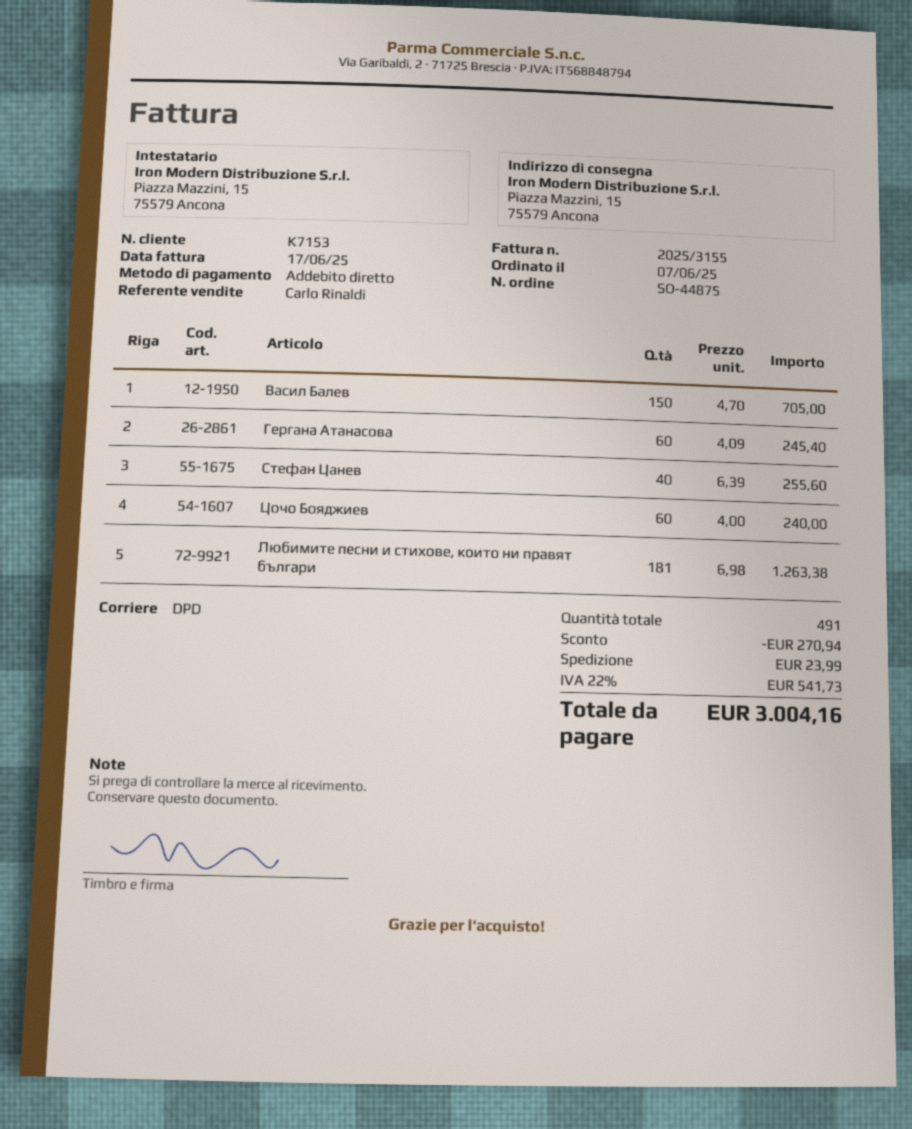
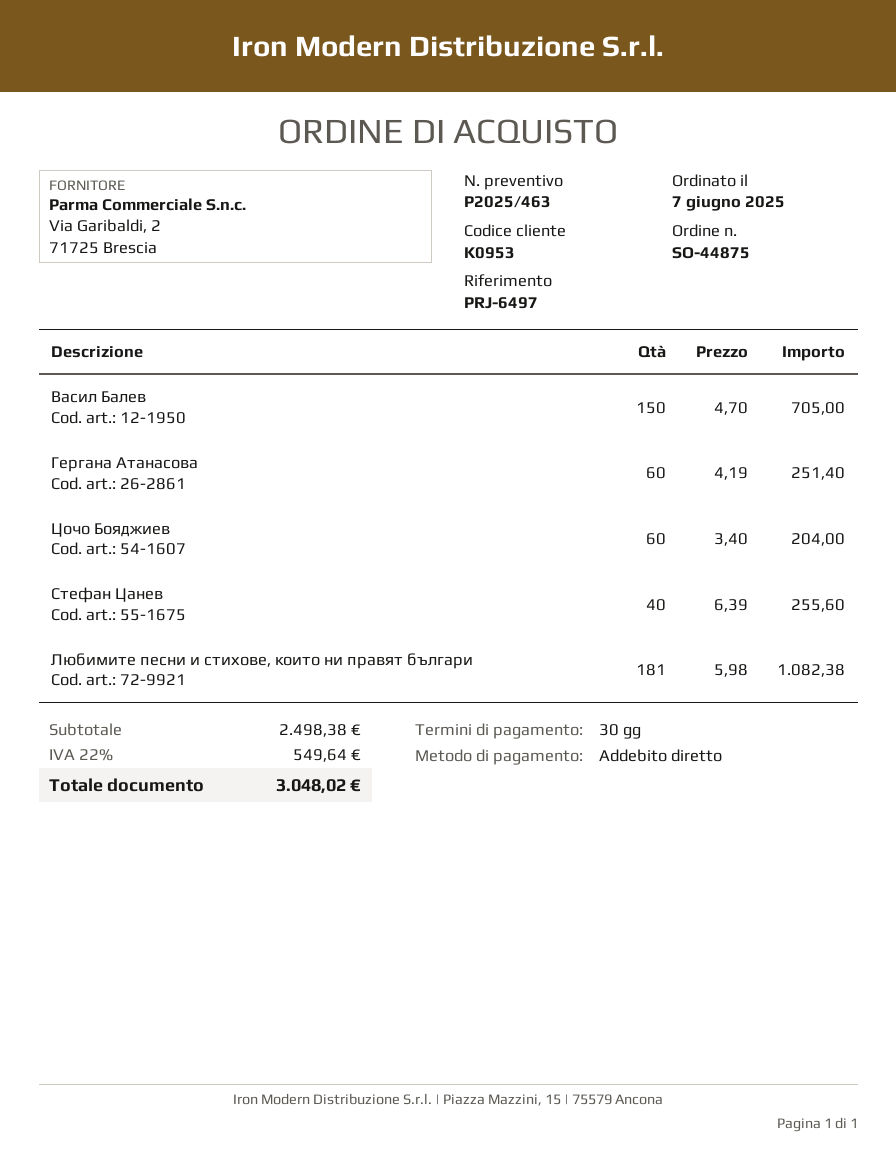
customer number: K7153 -> K0953
Гергана Атанасова: 60 x 4.09 = 245.40 -> 60 x 4.19 = 251.40
Цочо Бояджиев: 60 x 4.00 = 240.00 -> 60 x 3.40 = 204.00
Любимите песни и стихове, които ни правят българи: 181 x 6.98 = 1263.38 -> 181 x 5.98 = 1082.38
discount: 270.94 -> none
shipping: 23.99 -> none
tax: 22% = 541.73 -> 22% = 549.64
total: 3004.16 -> 3048.02

